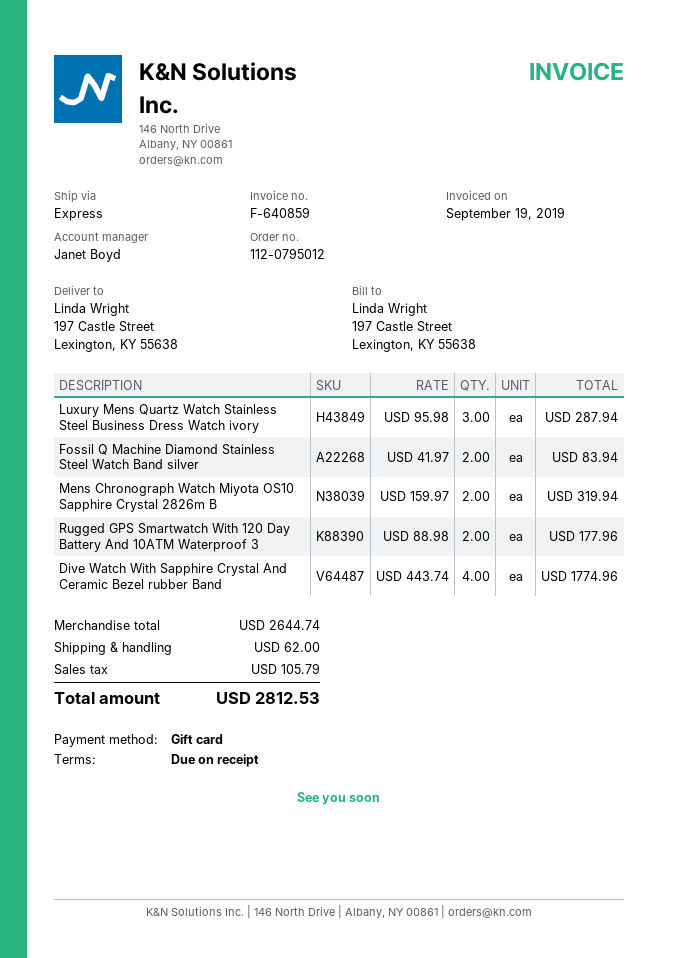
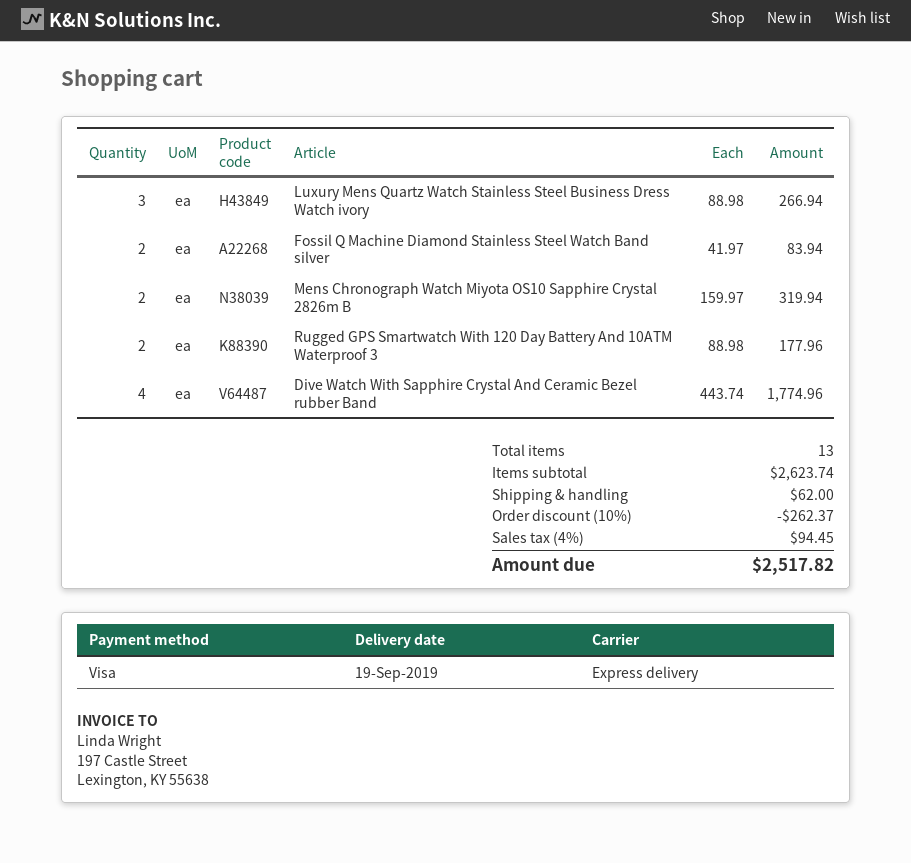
payment method: gift card -> Visa
Luxury Mens Quartz Watch Stainless Steel Business Dress Watch ivory: 3 x 95.98 = 287.94 -> 3 x 88.98 = 266.94
subtotal: 2644.74 -> 2623.74
discount: none -> 10% = 262.37
tax: 105.79 -> 94.45
total: 2812.53 -> 2517.82

